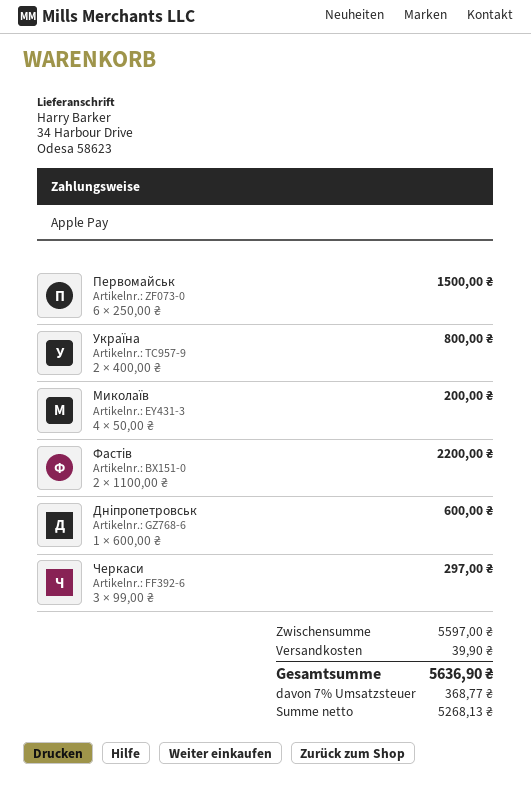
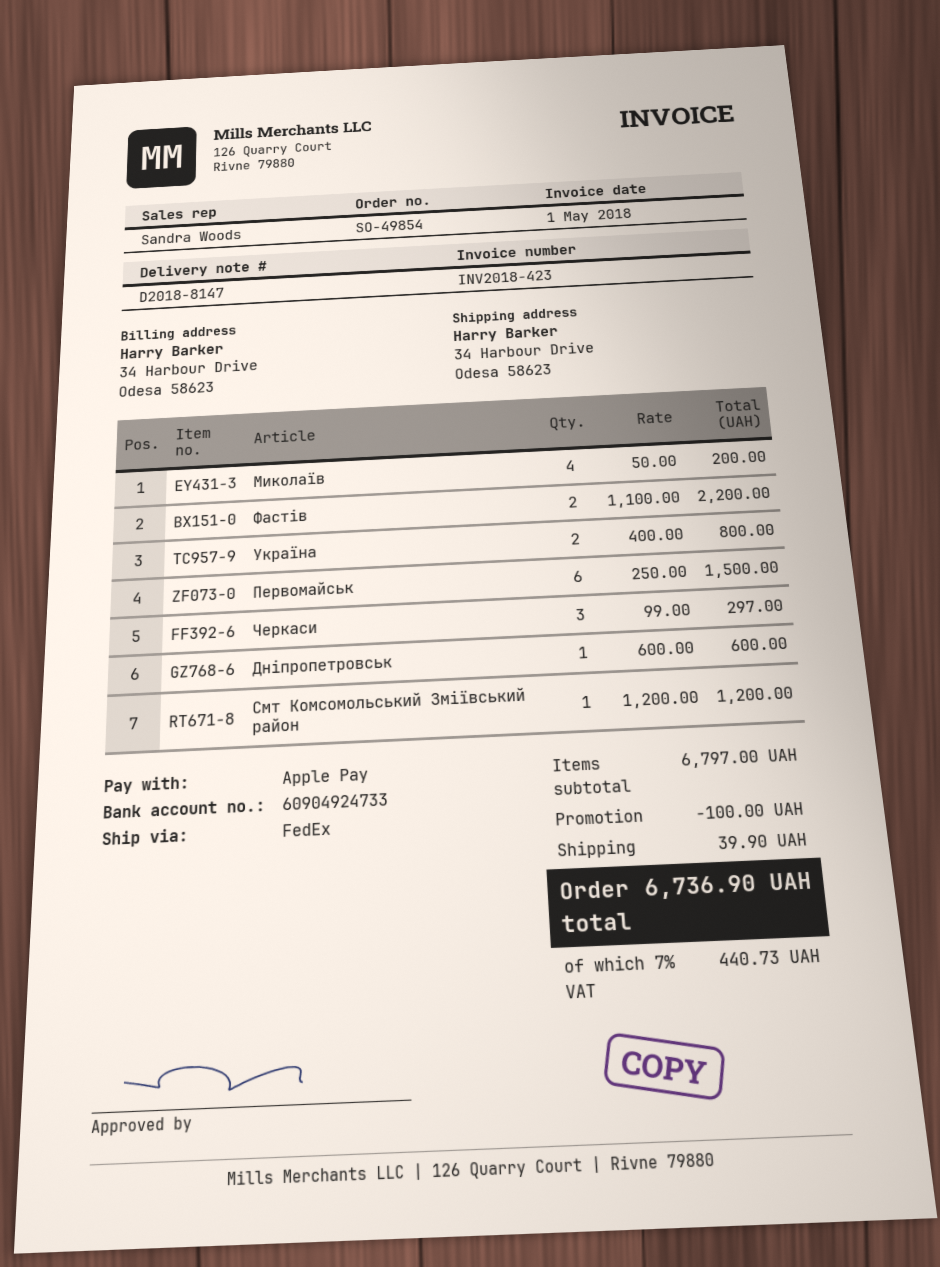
Смт Комсомольський Зміївський район: none -> 1 x 1200.00 = 1200.00
subtotal: 5597.00 -> 6797.00
discount: none -> 100.00
tax: 7% = 368.77 -> 7% = 440.73
total: 5636.90 -> 6736.90

